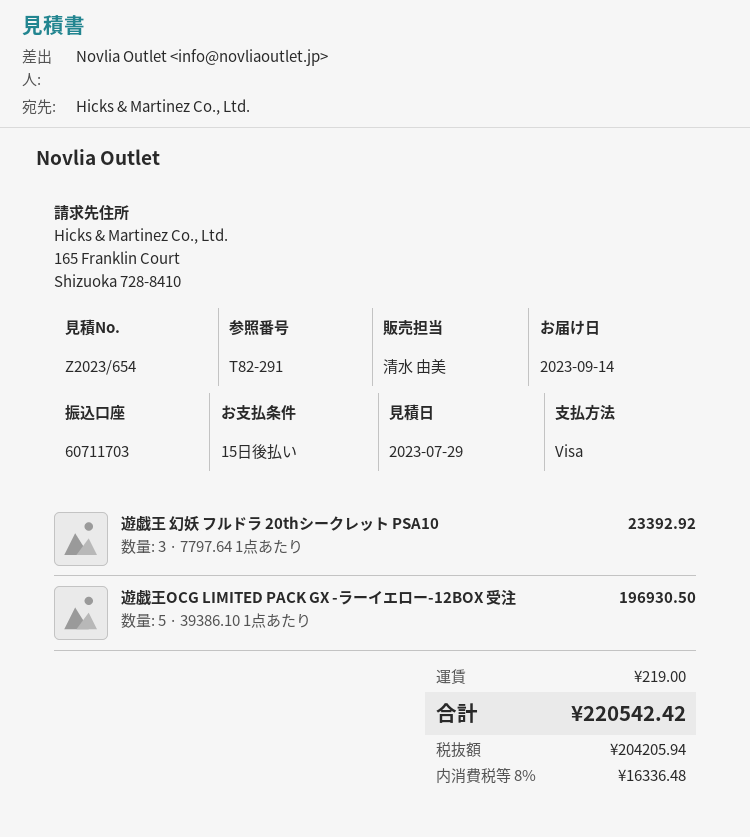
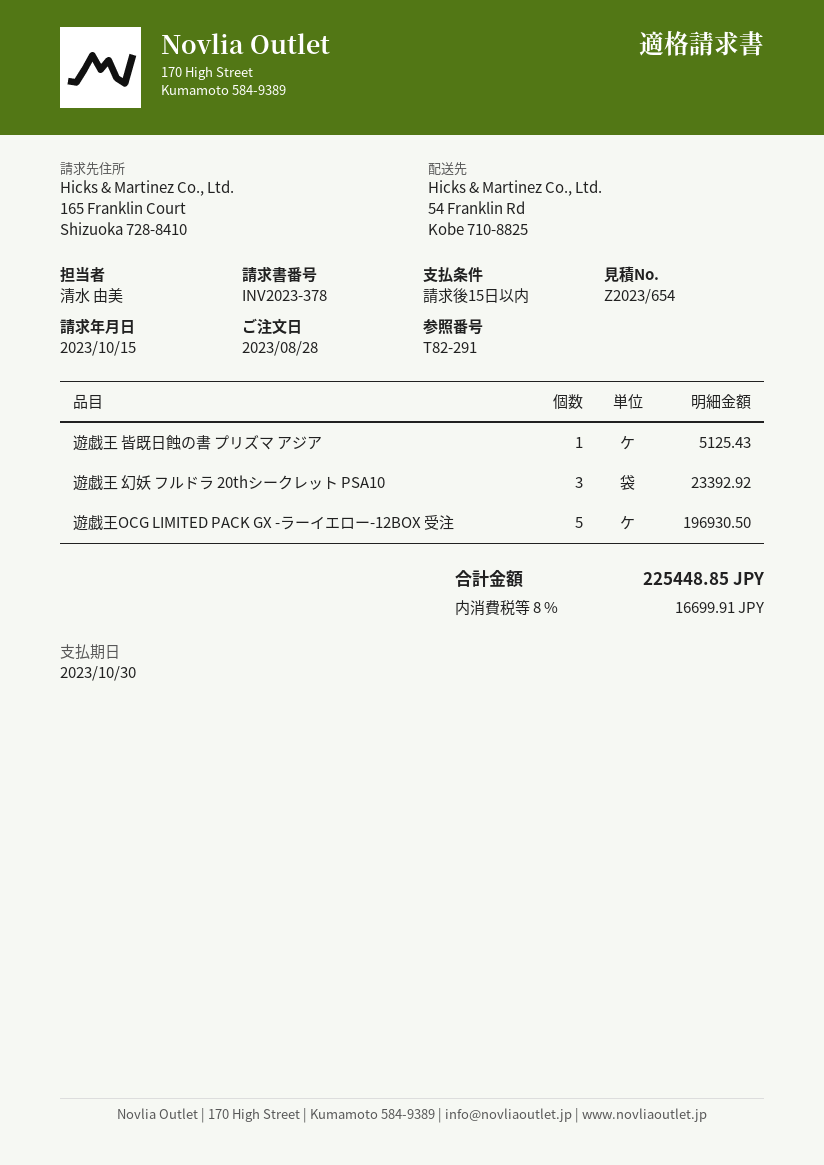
遊戯王 皆既日蝕の書 プリズマ アジア: none -> 1 for 5125.43
shipping: 219.00 -> none
tax: 8% = 16336.48 -> 8% = 16699.91
total: 220542.42 -> 225448.85

